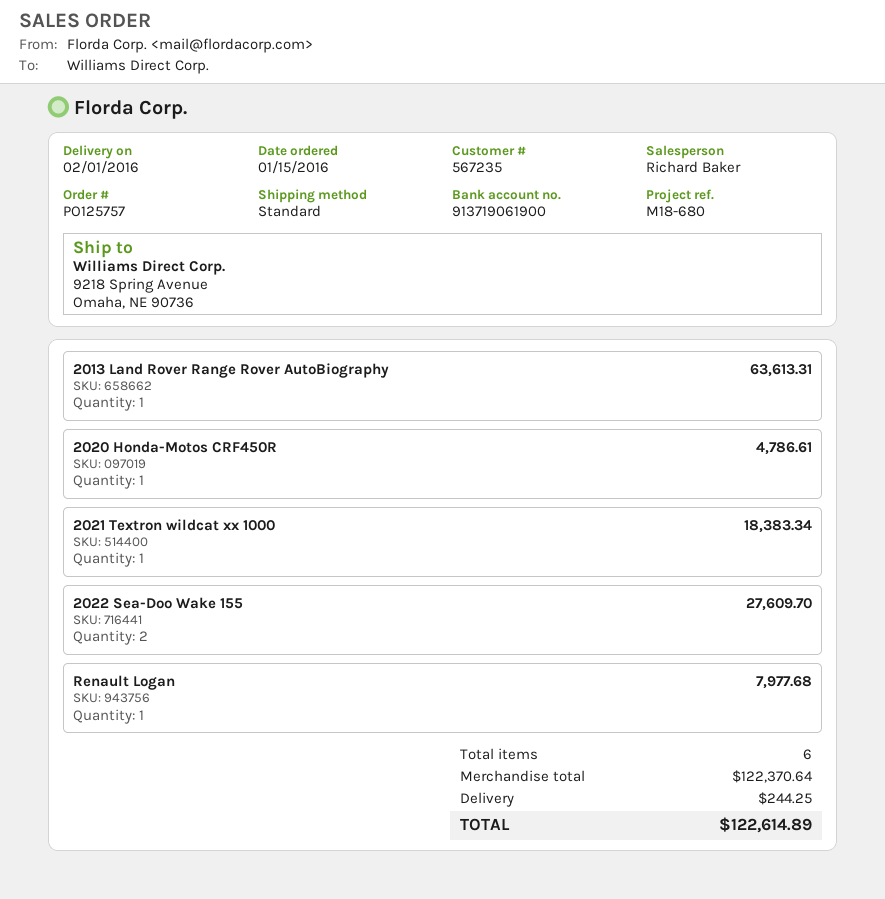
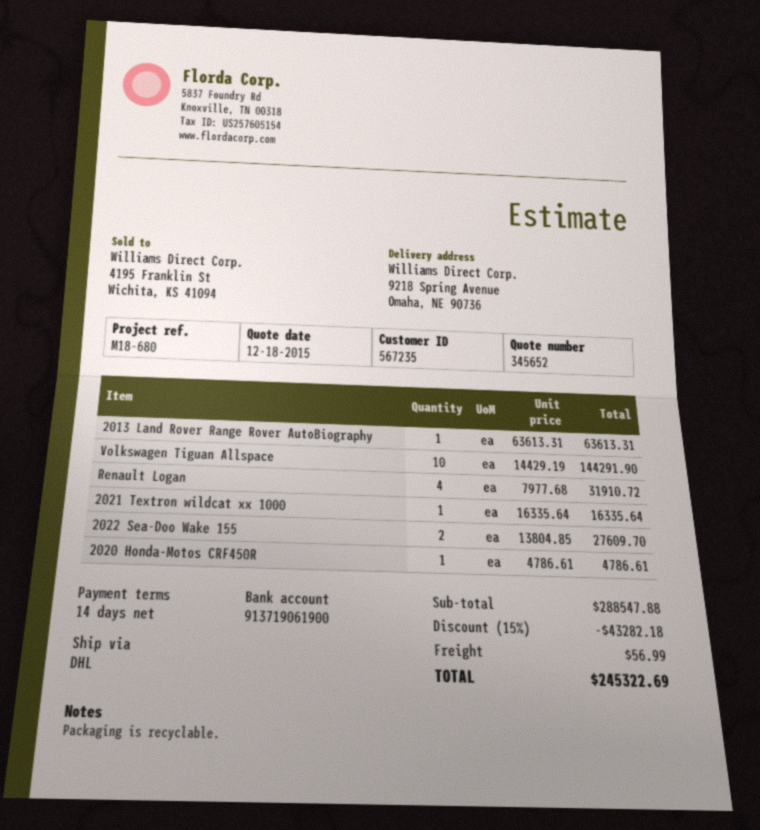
shipping method: standard -> DHL
2021 Textron wildcat xx 1000: 1 for 18383.34 -> 1 for 16335.64
Renault Logan: 1 for 7977.68 -> 4 for 31910.72
Volkswagen Tiguan Allspace: none -> 10 for 144291.90
subtotal: 122370.64 -> 288547.88
discount: none -> 15% = 43282.18
shipping: 244.25 -> 56.99
total: 122614.89 -> 245322.69

